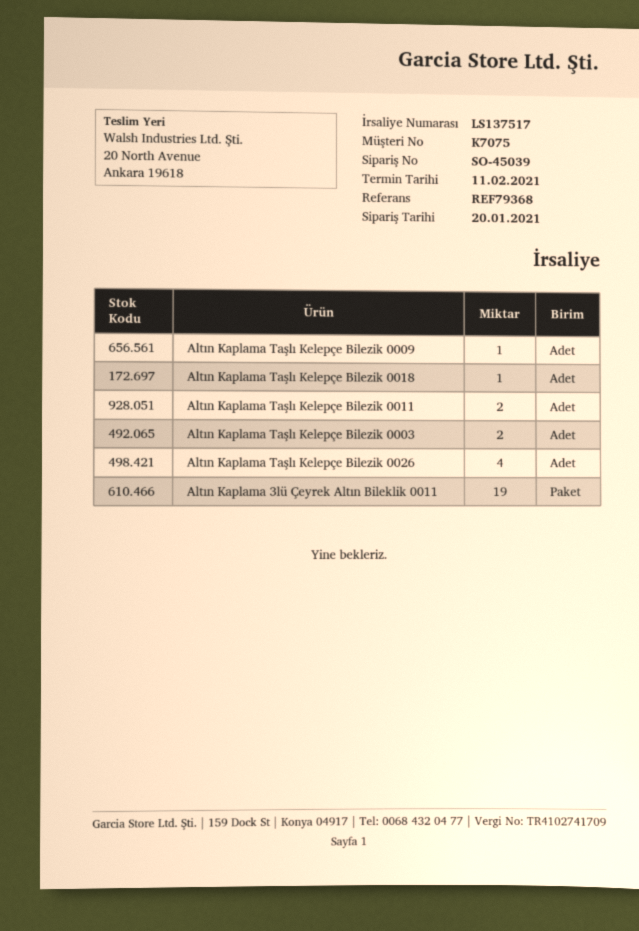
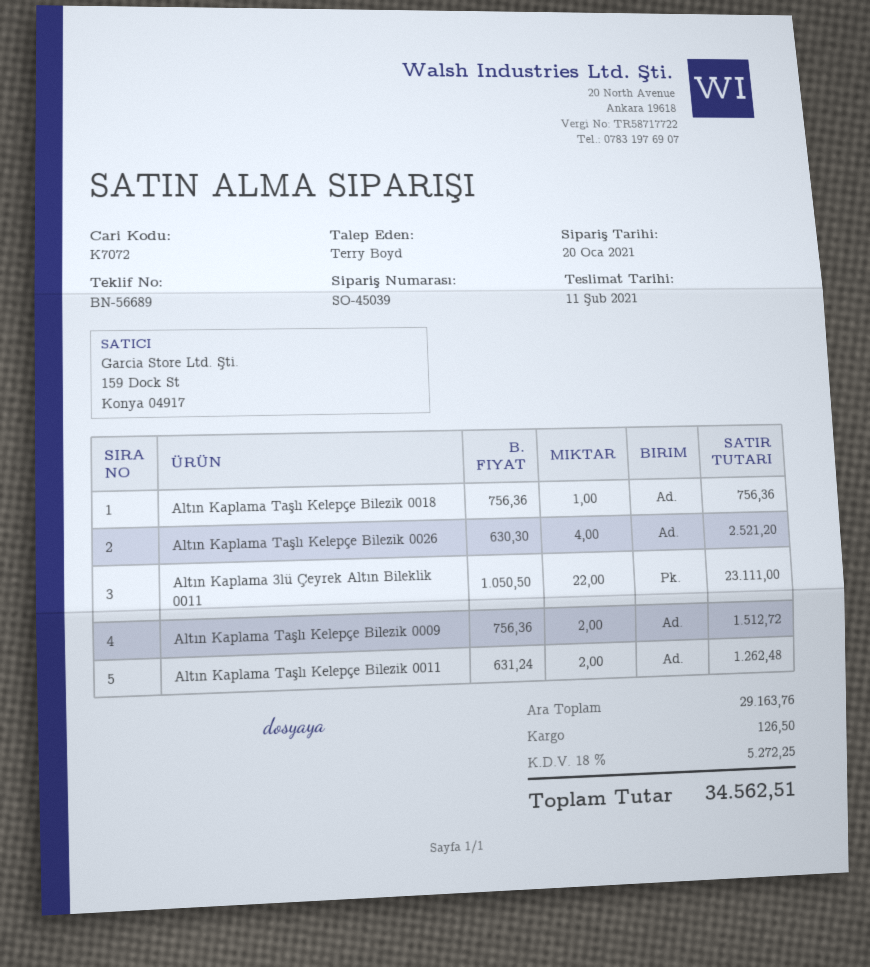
customer number: K7075 -> K7072
Altın Kaplama Taşlı Kelepçe Bilezik 0009: 1 -> 2
Altın Kaplama Taşlı Kelepçe Bilezik 0003: 2 -> none
Altın Kaplama 3lü Çeyrek Altın Bileklik 0011: 19 -> 22

